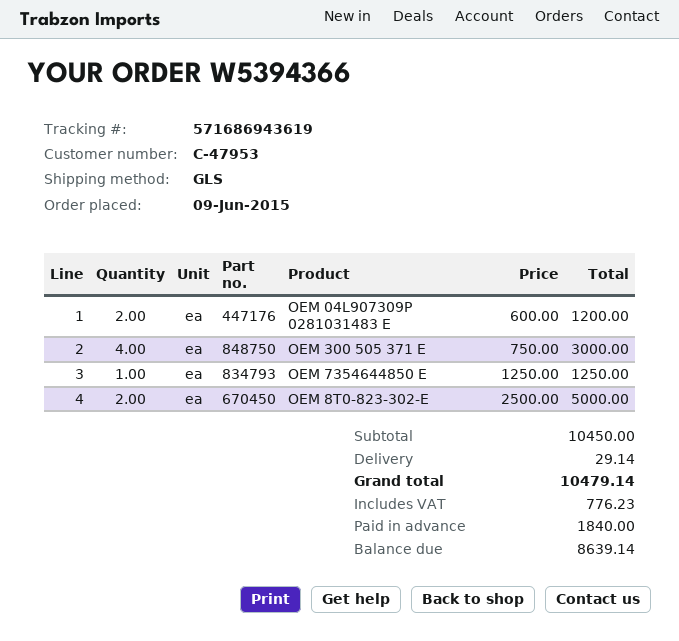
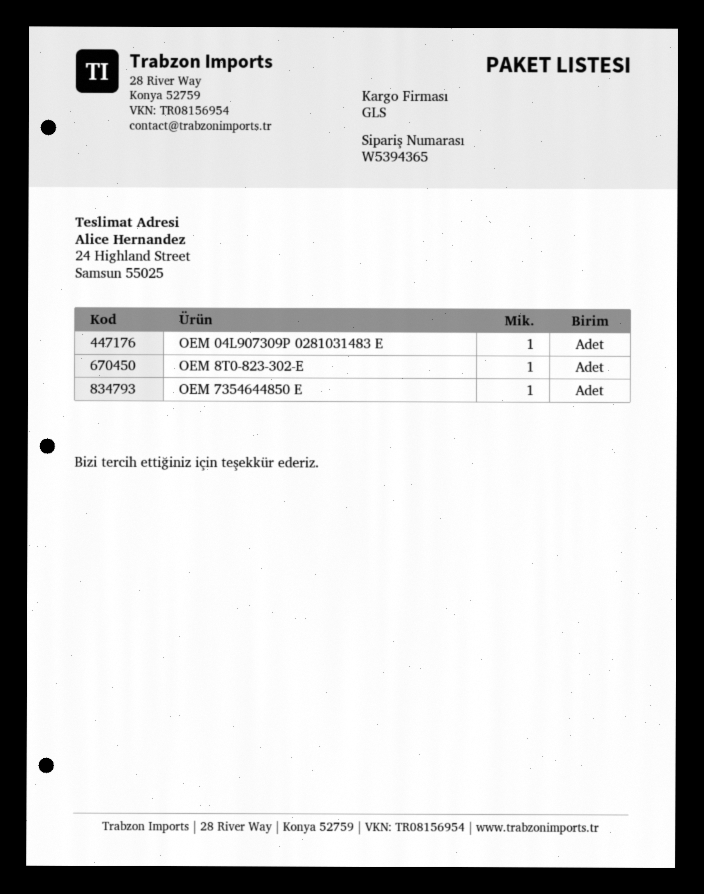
order number: W5394366 -> W5394365
OEM 04L907309P 0281031483 E: 2 -> 1
OEM 300 505 371 E: 4 -> none
OEM 8T0-823-302-E: 2 -> 1

